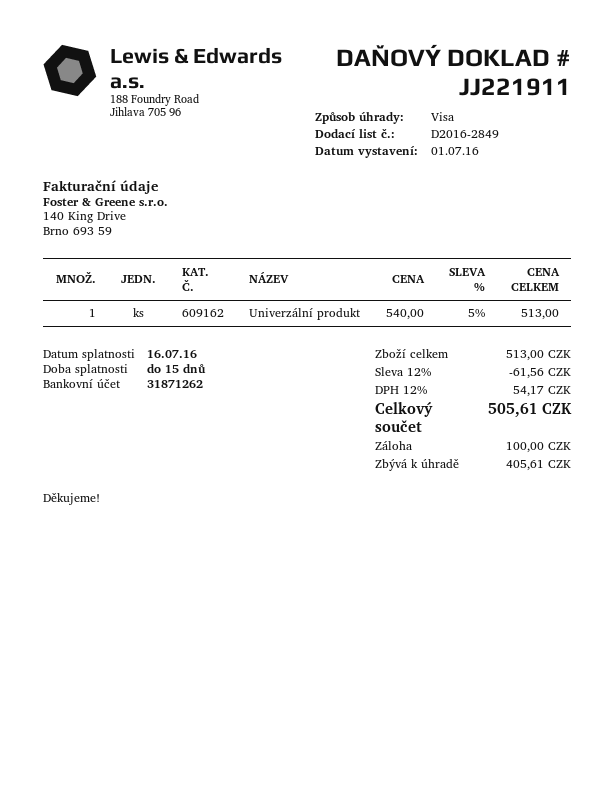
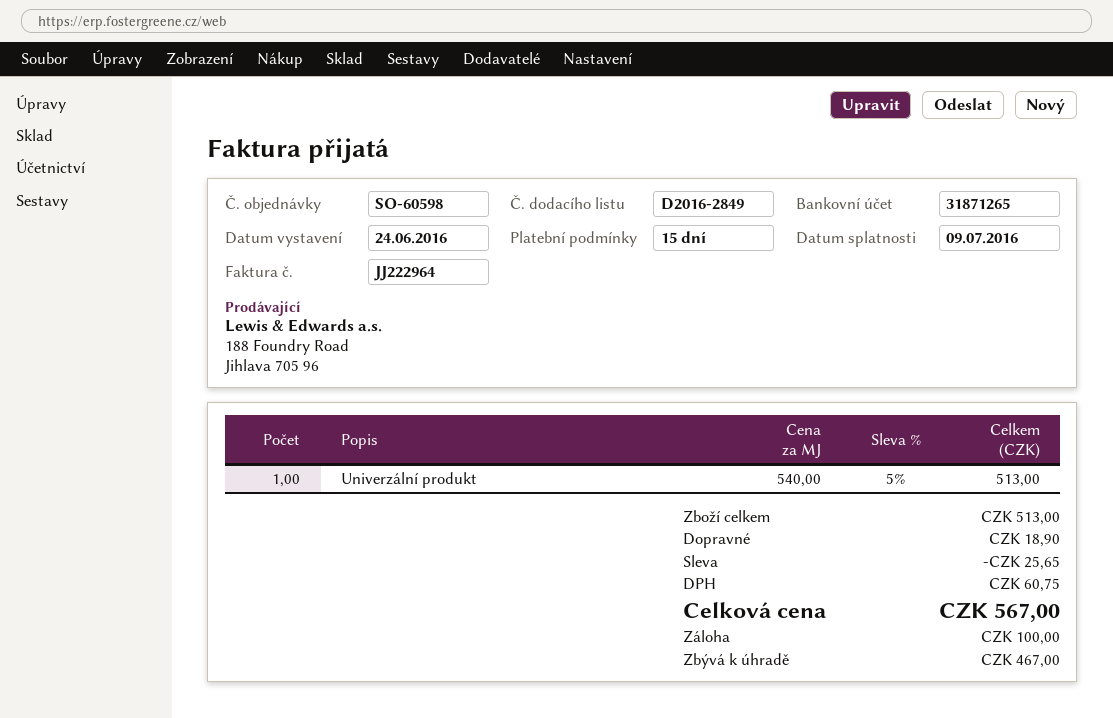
invoice number: JJ221911 -> JJ222964
invoice date: 2016-07-01 -> 2016-06-24
due date: 2016-07-16 -> 2016-07-09
bank account: 31871262 -> 31871265
discount: 61.56 -> 25.65
shipping: none -> 18.90
tax: 54.17 -> 60.75
total: 505.61 -> 567.00
balance: 405.61 -> 467.00

